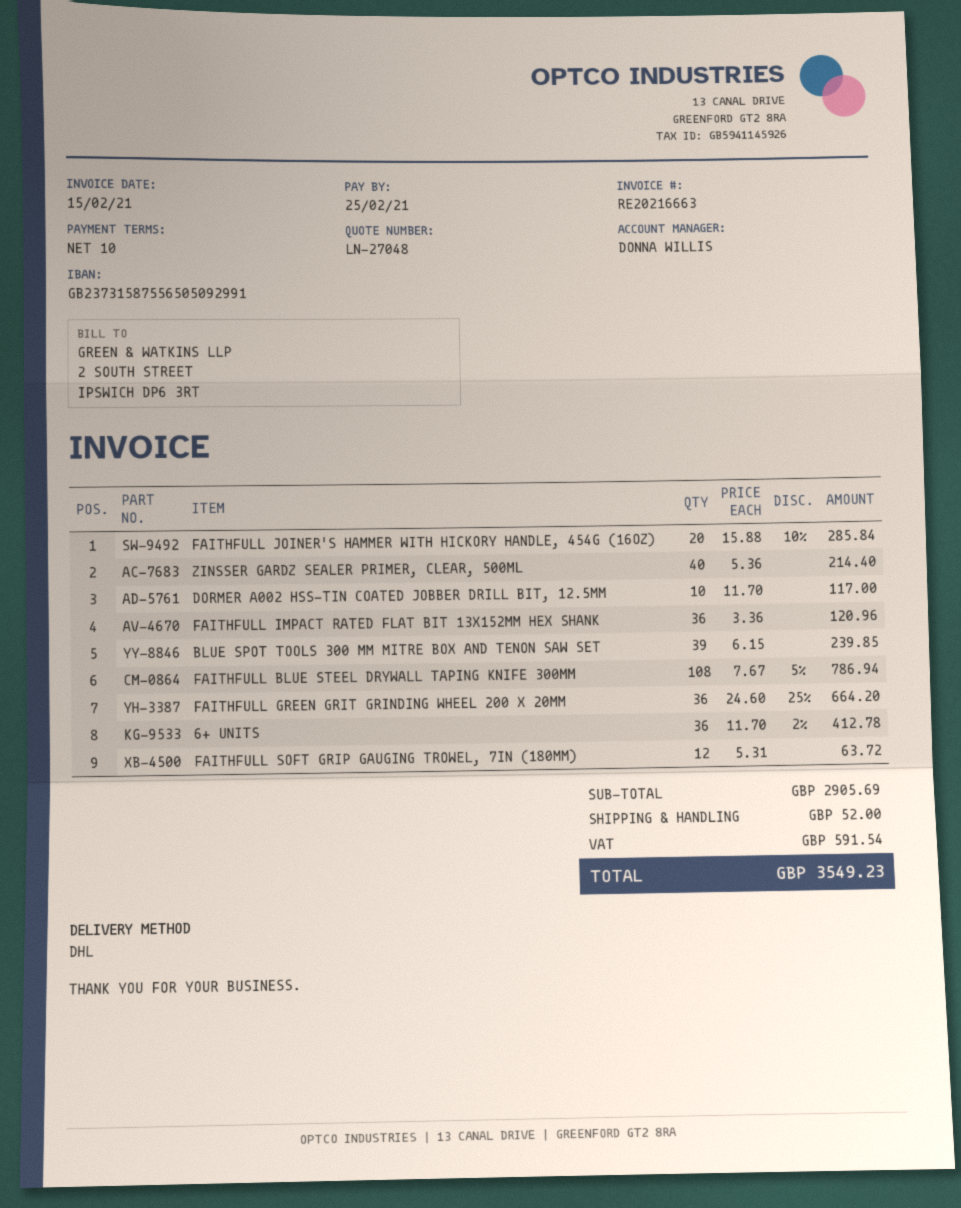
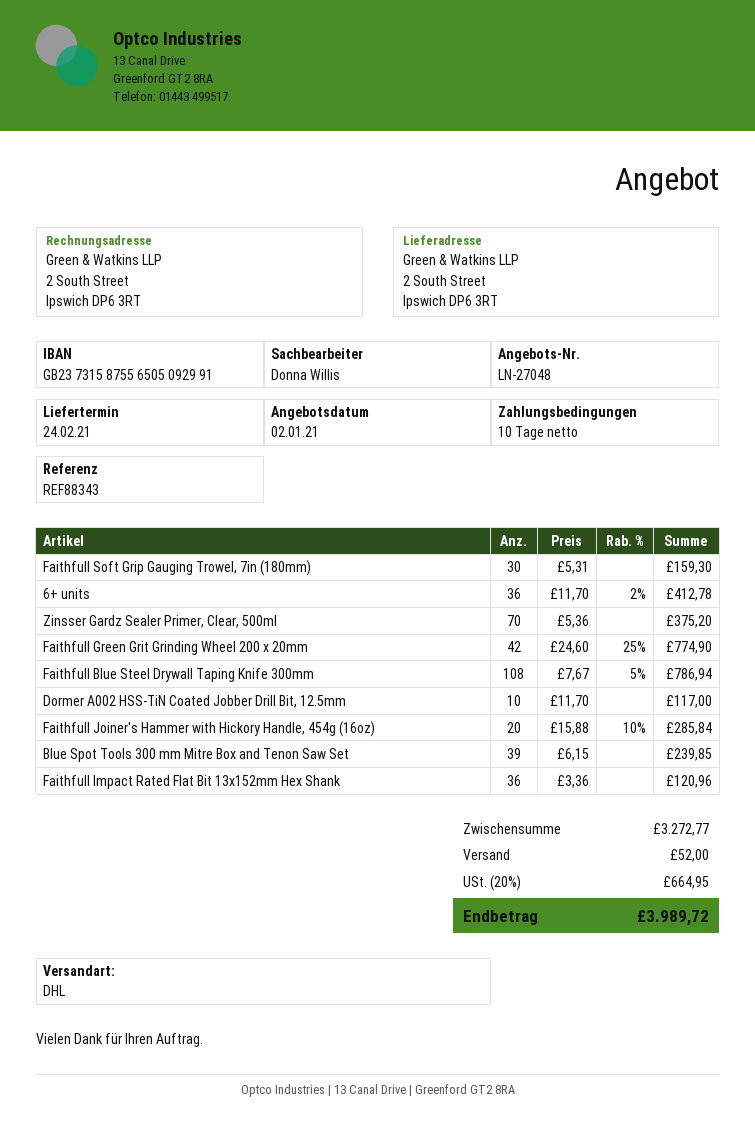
ZINSSER GARDZ SEALER PRIMER, CLEAR, 500ML: 40 x 5.36 = 214.40 -> 70 x 5.36 = 375.20
FAITHFULL GREEN GRIT GRINDING WHEEL 200 X 20MM: 36 x 24.60 - 25% = 664.20 -> 42 x 24.60 - 25% = 774.90
FAITHFULL SOFT GRIP GAUGING TROWEL, 7IN (180MM): 12 x 5.31 = 63.72 -> 30 x 5.31 = 159.30
subtotal: 2905.69 -> 3272.77
tax: 591.54 -> 664.95
total: 3549.23 -> 3989.72

